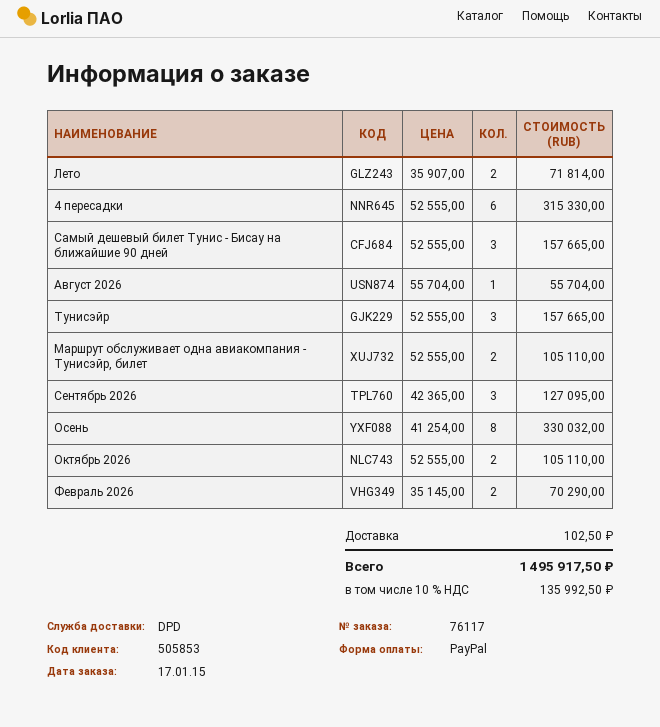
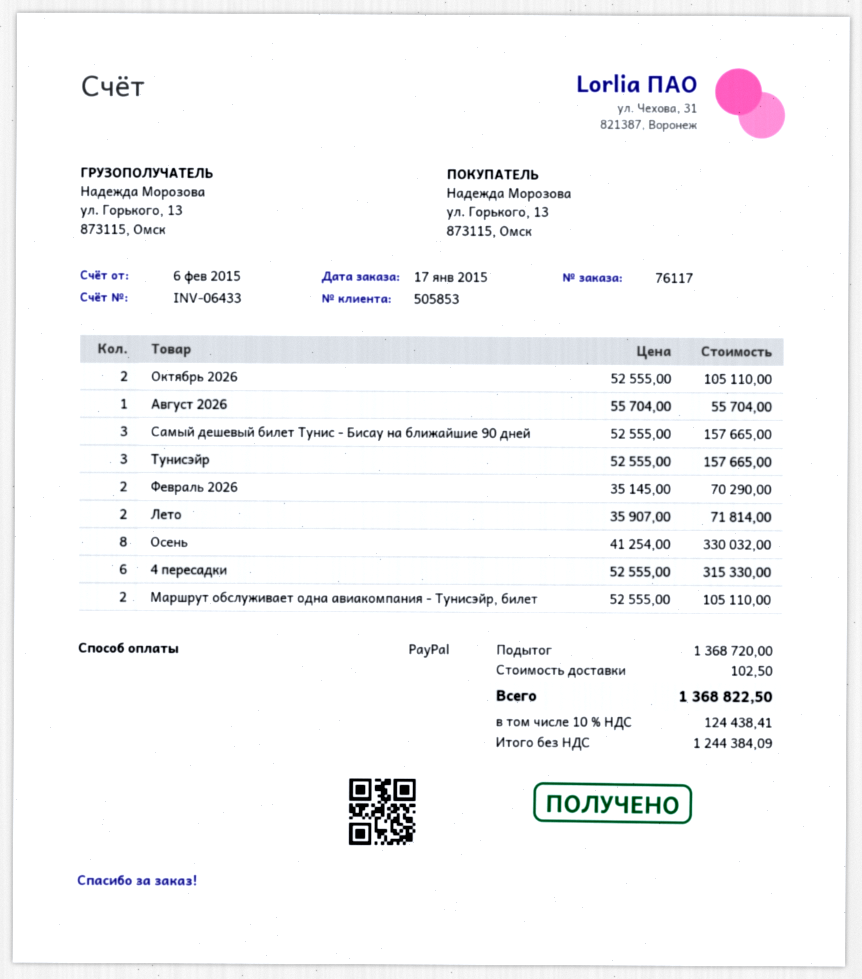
Сентябрь 2026: 3 x 42365.00 = 127095.00 -> none
tax: 10% = 135992.50 -> 10% = 124438.41
total: 1495917.50 -> 1368822.50

